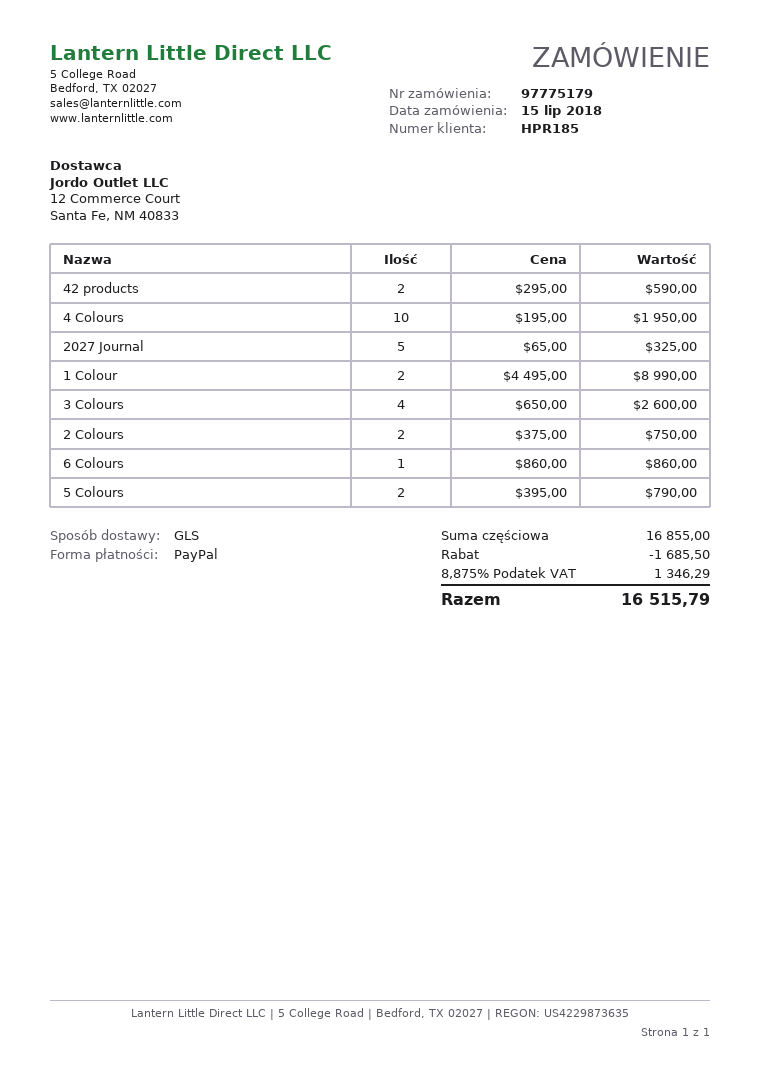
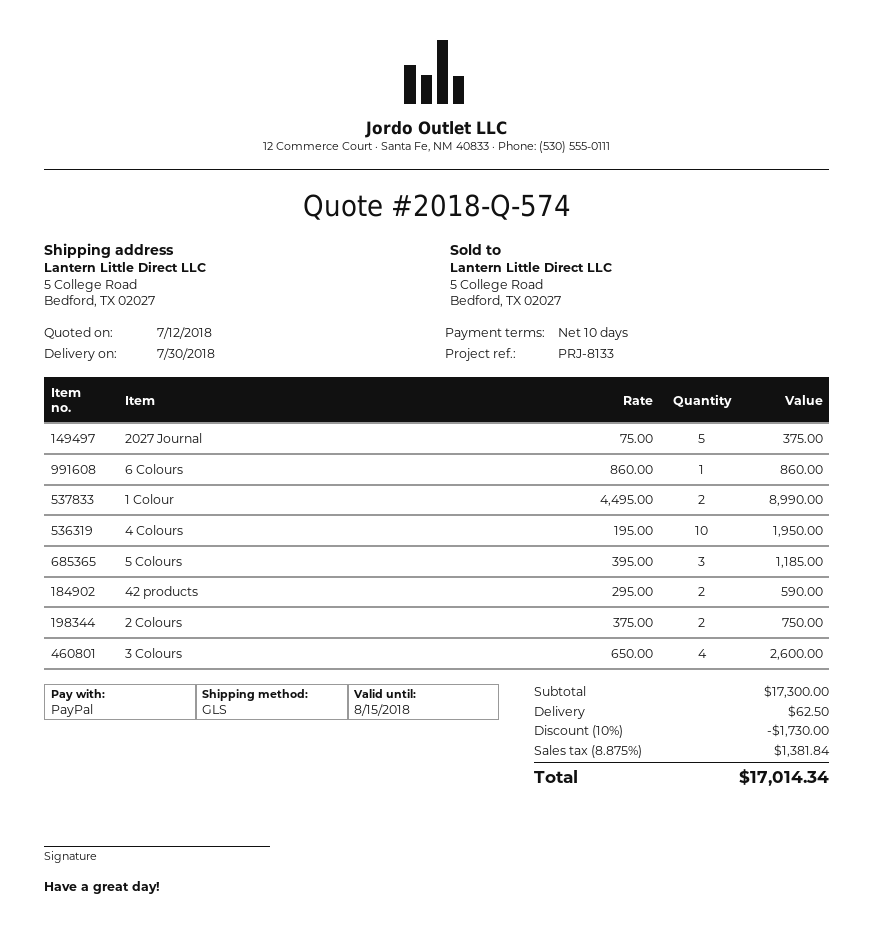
2027 Journal: 5 x 65.00 = 325.00 -> 5 x 75.00 = 375.00
5 Colours: 2 x 395.00 = 790.00 -> 3 x 395.00 = 1185.00
subtotal: 16855.00 -> 17300.00
discount: 1685.50 -> 1730.00
shipping: none -> 62.50
tax: 8.875% = 1346.29 -> 8.875% = 1381.84
total: 16515.79 -> 17014.34

